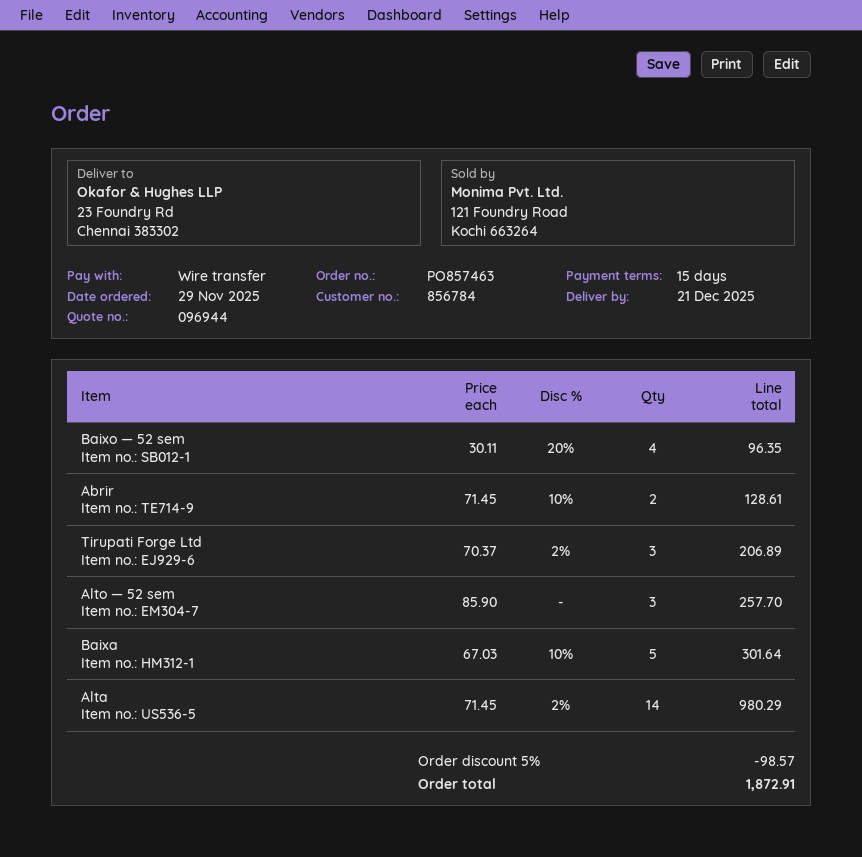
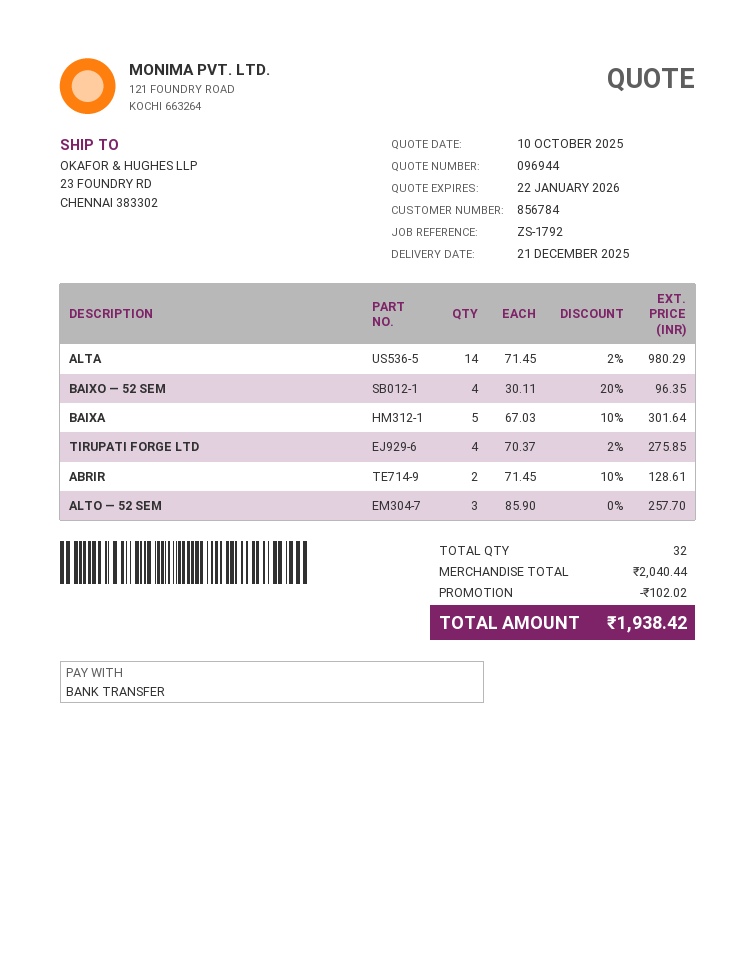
Tirupati Forge Ltd: 3 x 70.37 - 2% = 206.89 -> 4 x 70.37 - 2% = 275.85
discount: 98.57 -> 102.02
total: 1872.91 -> 1938.42

